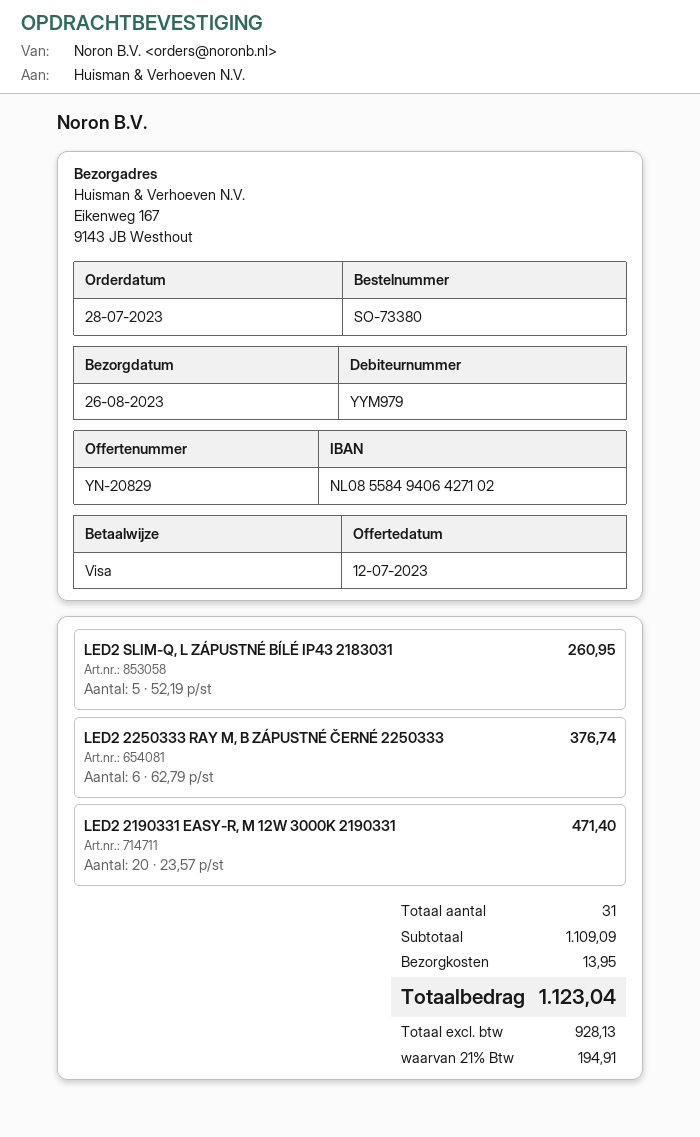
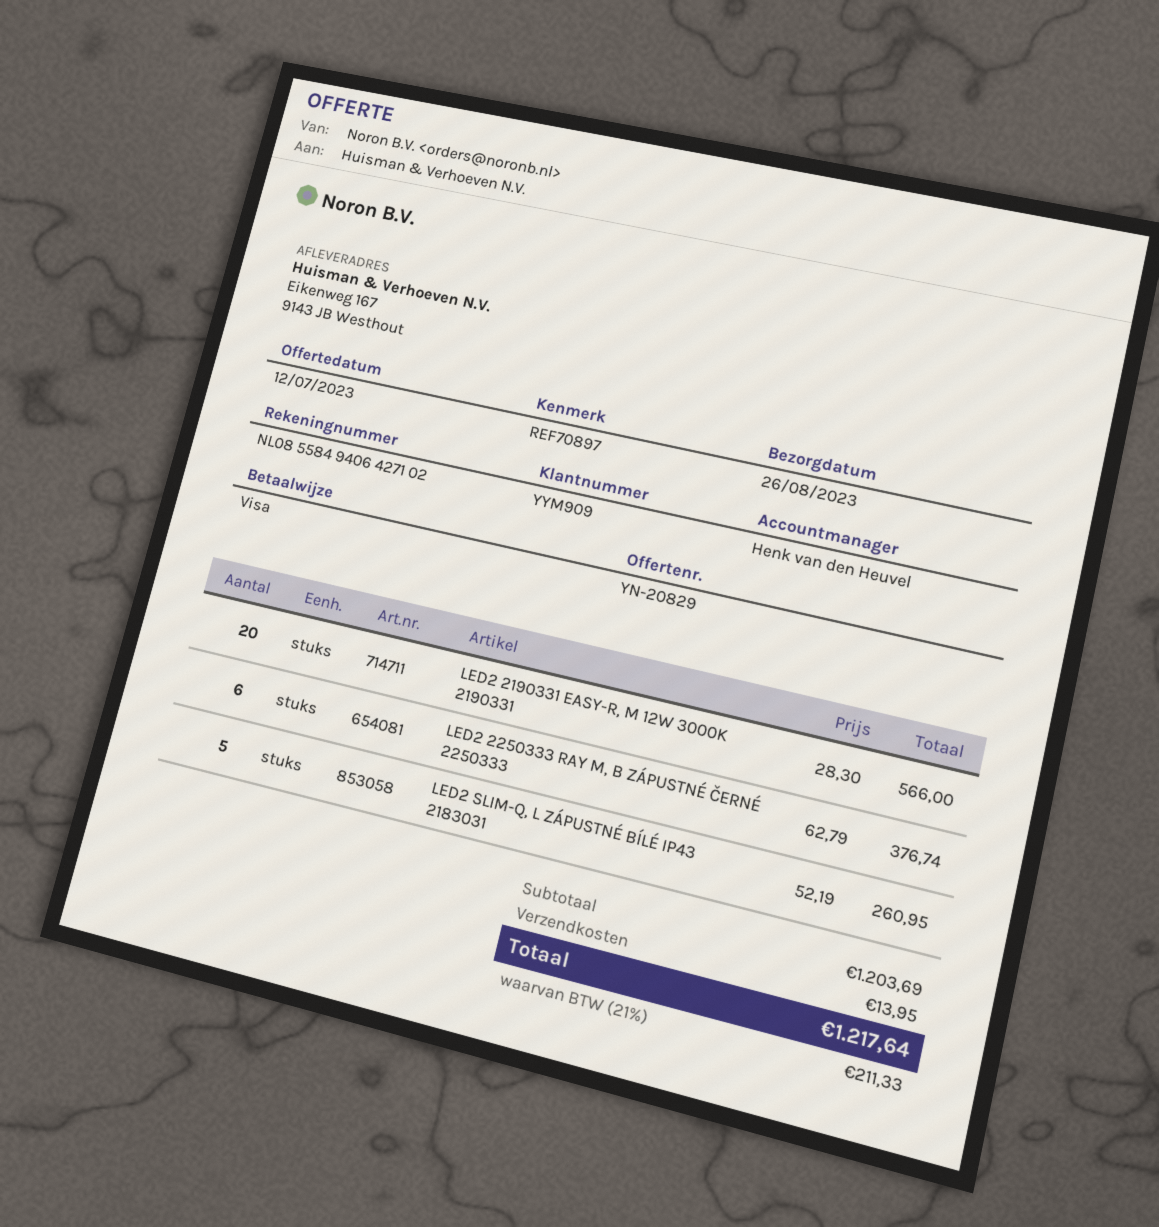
customer number: YYM979 -> YYM909
LED2 2190331 EASY-R, M 12W 3000K 2190331: 20 x 23.57 = 471.40 -> 20 x 28.30 = 566.00
subtotal: 1109.09 -> 1203.69
tax: 21% = 194.91 -> 21% = 211.33
total: 1123.04 -> 1217.64

